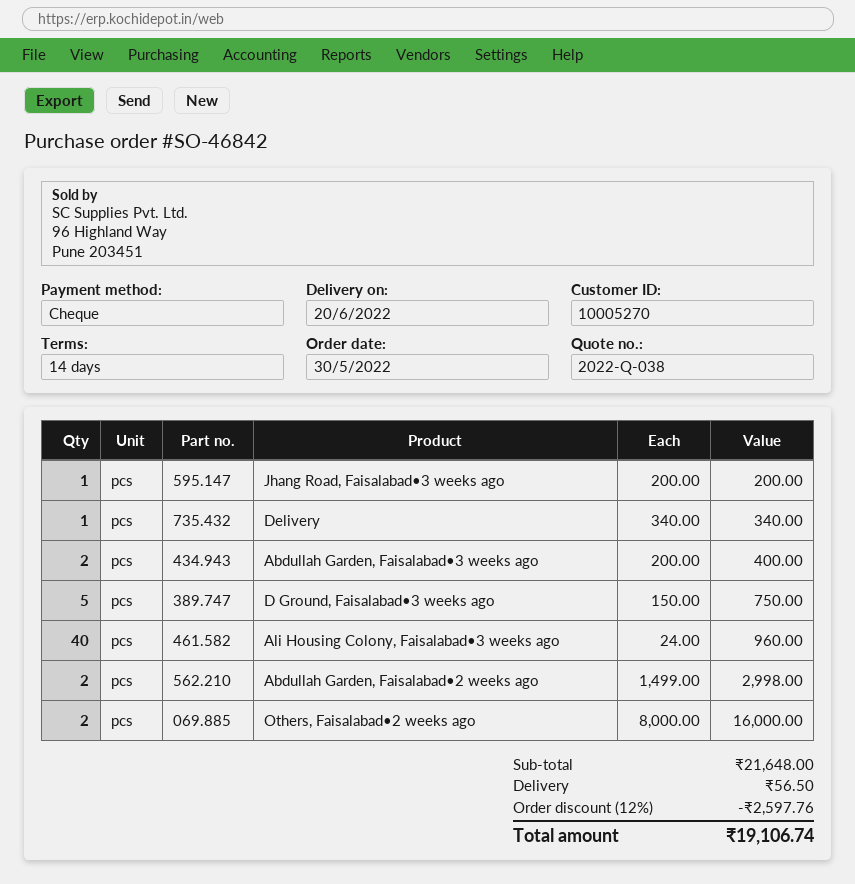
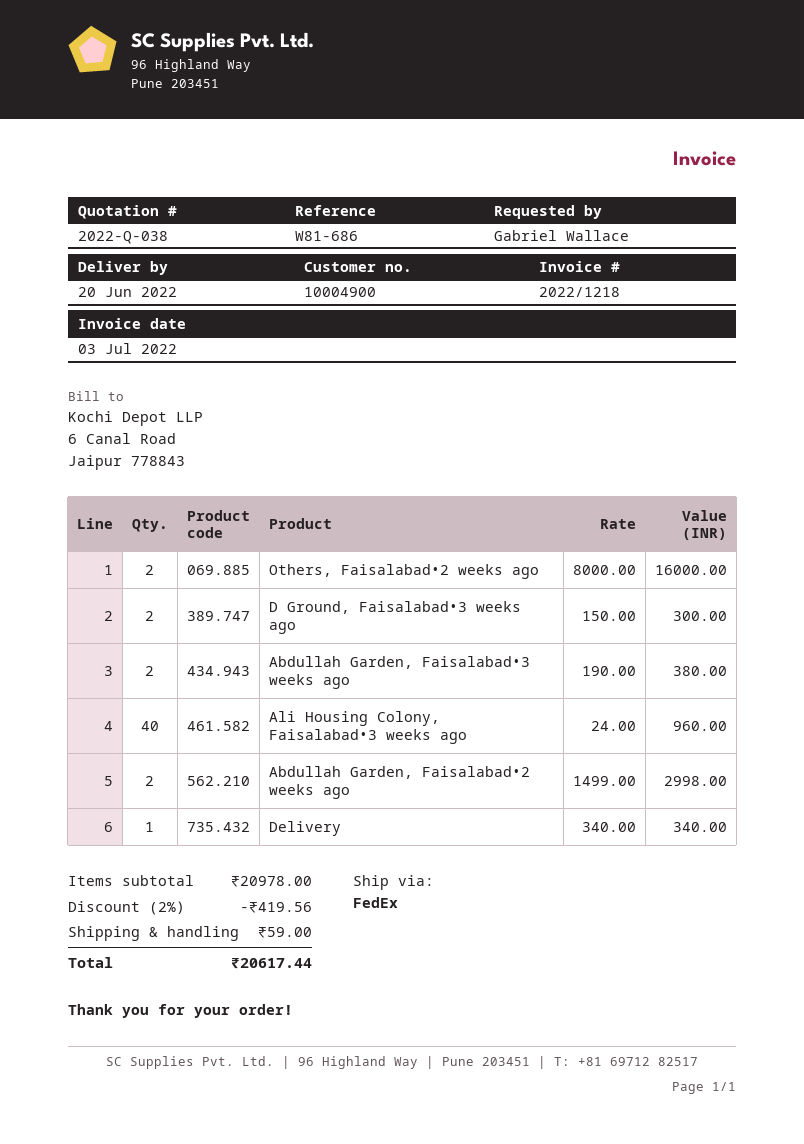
customer number: 10005270 -> 10004900
Jhang Road, Faisalabad•3 weeks ago: 1 x 200.00 = 200.00 -> none
Abdullah Garden, Faisalabad•3 weeks ago: 2 x 200.00 = 400.00 -> 2 x 190.00 = 380.00
D Ground, Faisalabad•3 weeks ago: 5 x 150.00 = 750.00 -> 2 x 150.00 = 300.00
subtotal: 21648.00 -> 20978.00
discount: 12% = 2597.76 -> 2% = 419.56
shipping: 56.50 -> 59.00
total: 19106.74 -> 20617.44

